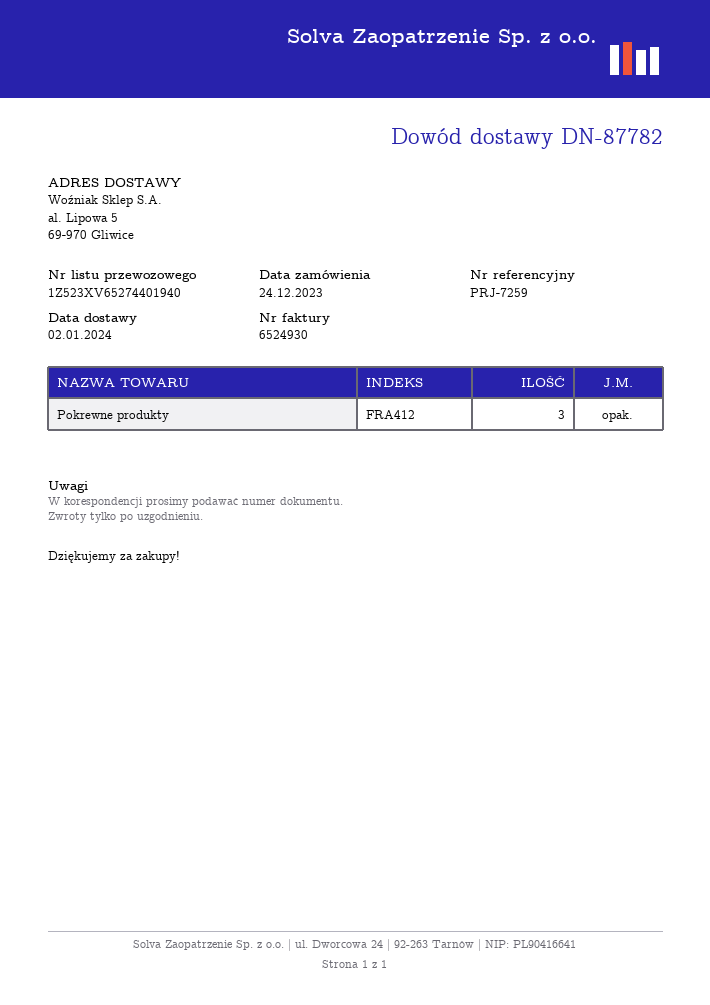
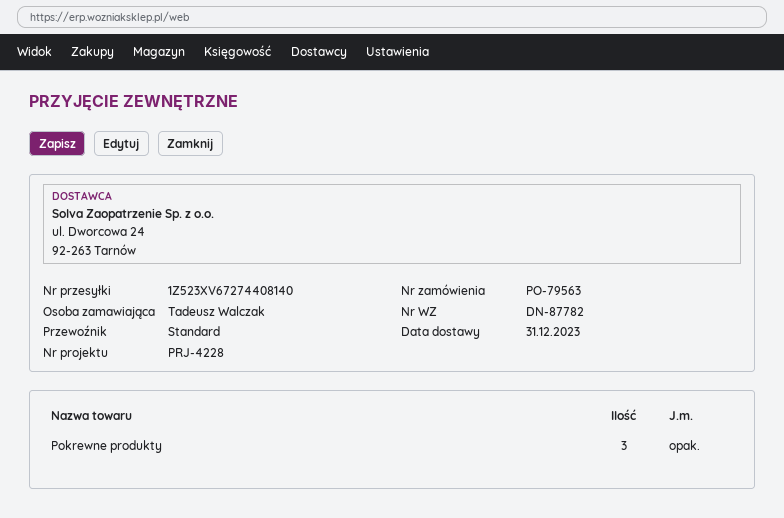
delivery date: 2024-01-02 -> 2023-12-31
reference: PRJ-7259 -> PRJ-4228
tracking number: 1Z523XV65274401940 -> 1Z523XV67274408140

